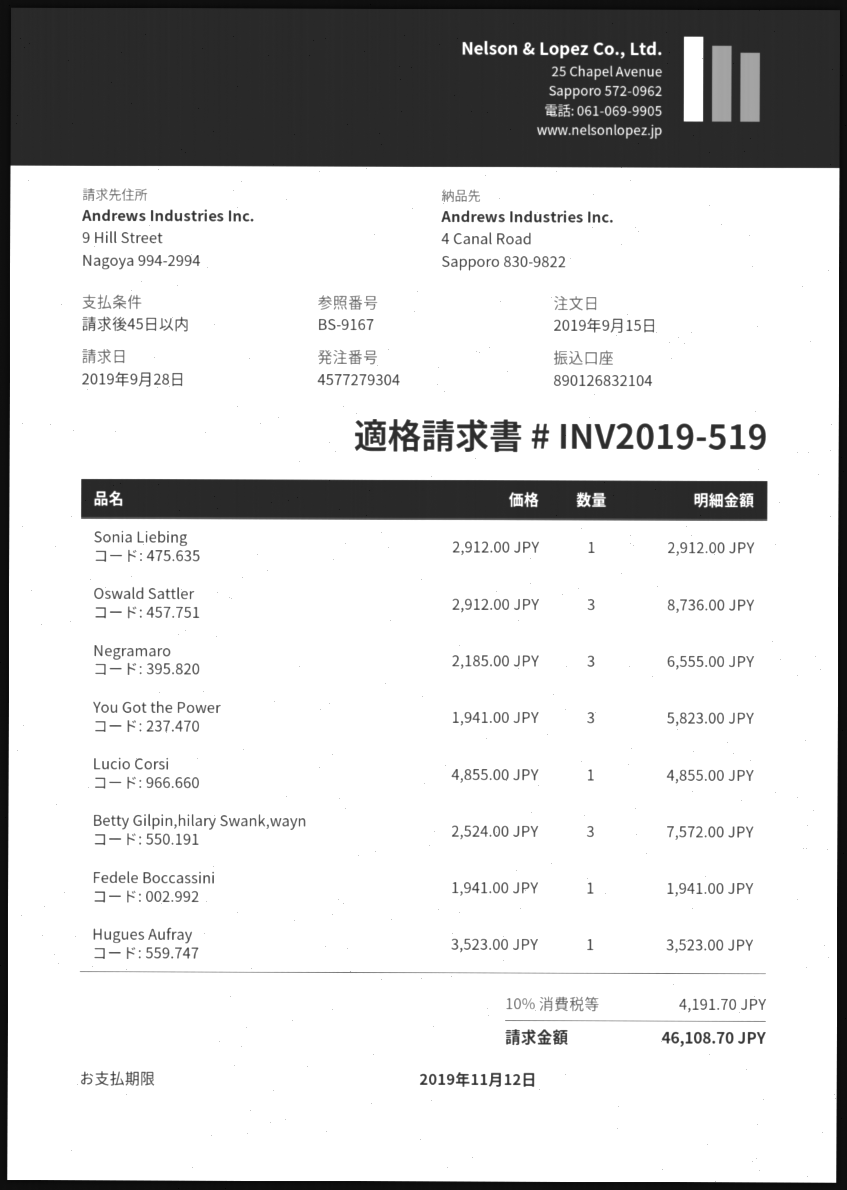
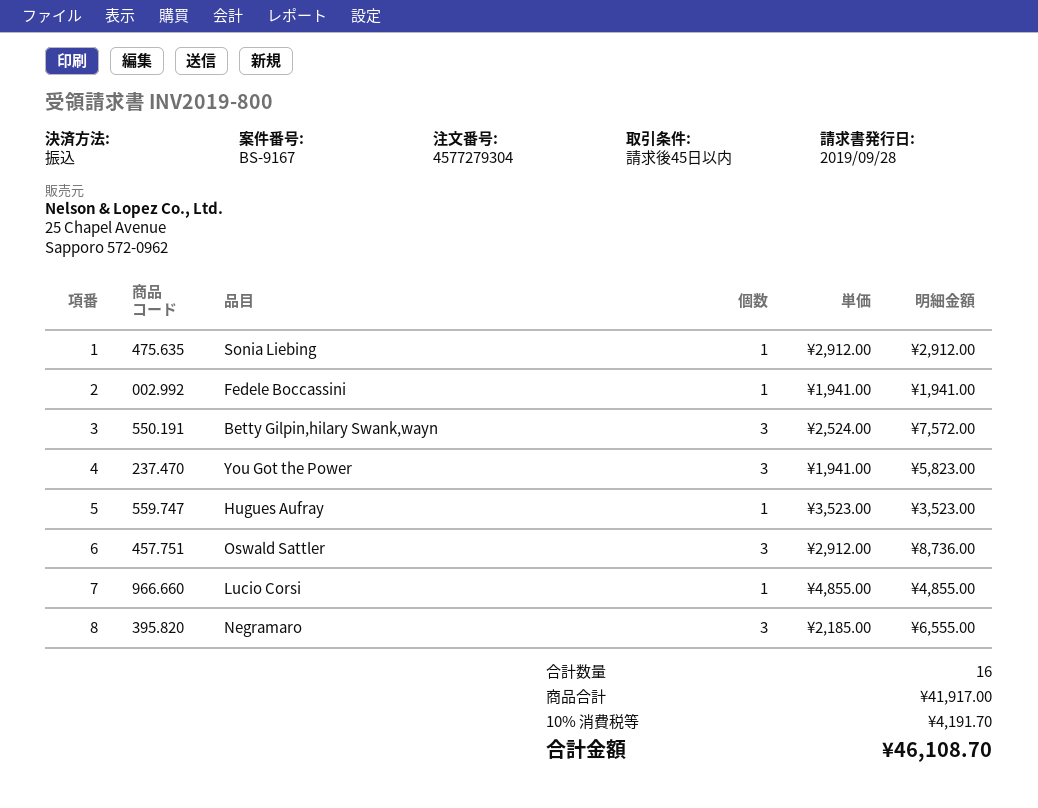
invoice number: INV2019-519 -> INV2019-800

